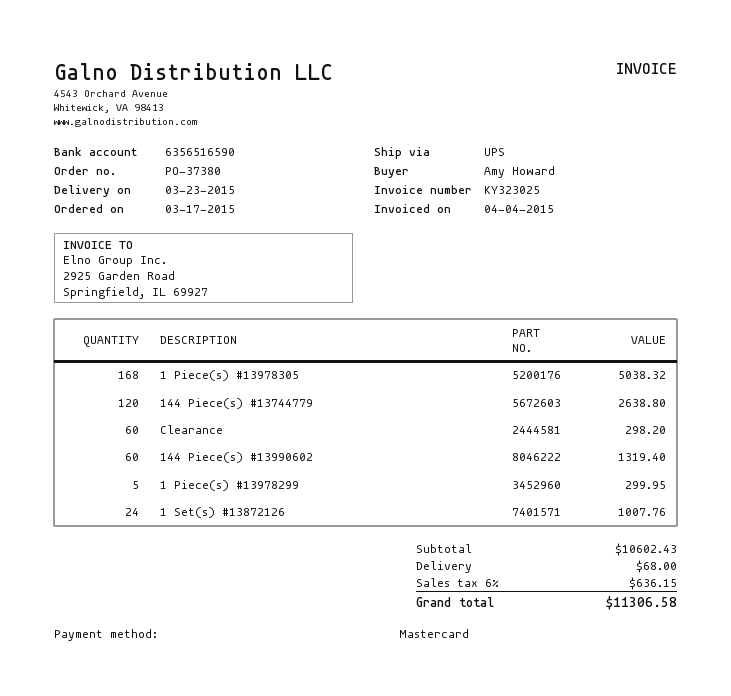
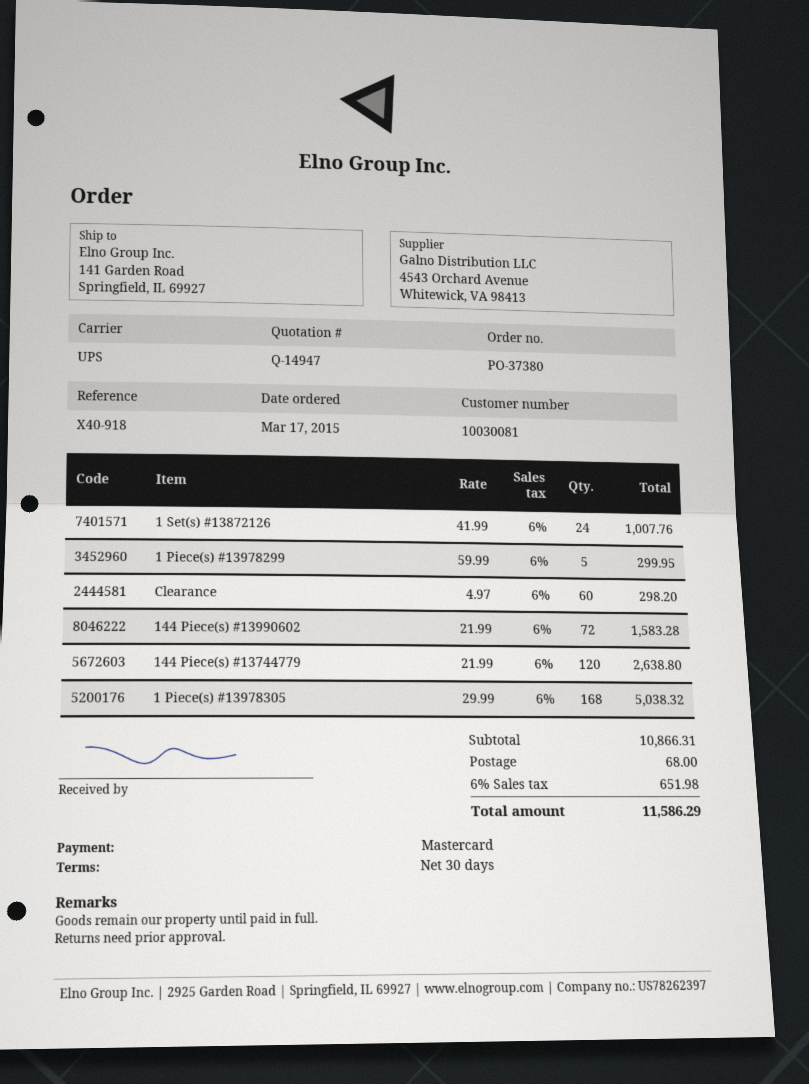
144 Piece(s) #13990602: 60 for 1319.40 -> 72 for 1583.28
subtotal: 10602.43 -> 10866.31
tax: 6% = 636.15 -> 6% = 651.98
total: 11306.58 -> 11586.29

